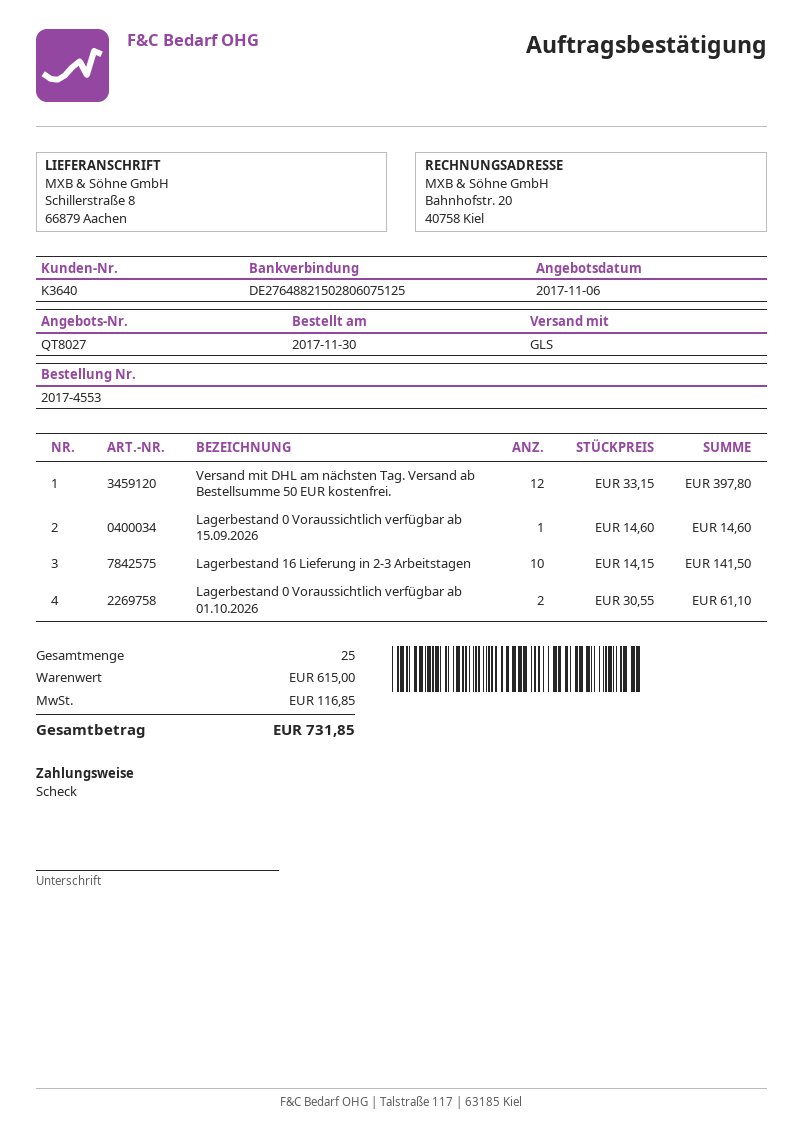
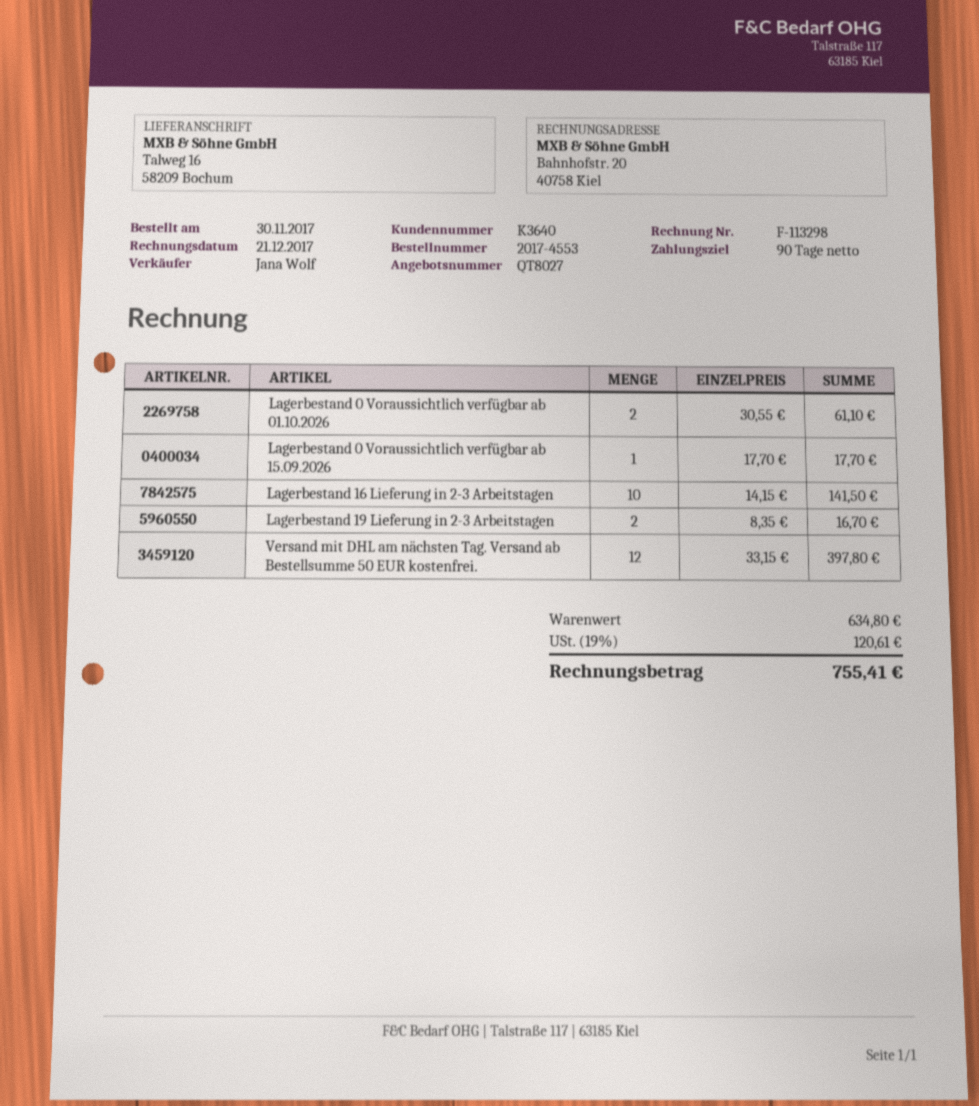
ship to: Schillerstraße 8, 66879 Aachen -> Talweg 16, 58209 Bochum
Lagerbestand 0 Voraussichtlich verfügbar ab 15.09.2026: 1 x 14.60 = 14.60 -> 1 x 17.70 = 17.70
Lagerbestand 19 Lieferung in 2-3 Arbeitstagen: none -> 2 x 8.35 = 16.70
subtotal: 615.00 -> 634.80
tax: 116.85 -> 120.61
total: 731.85 -> 755.41

